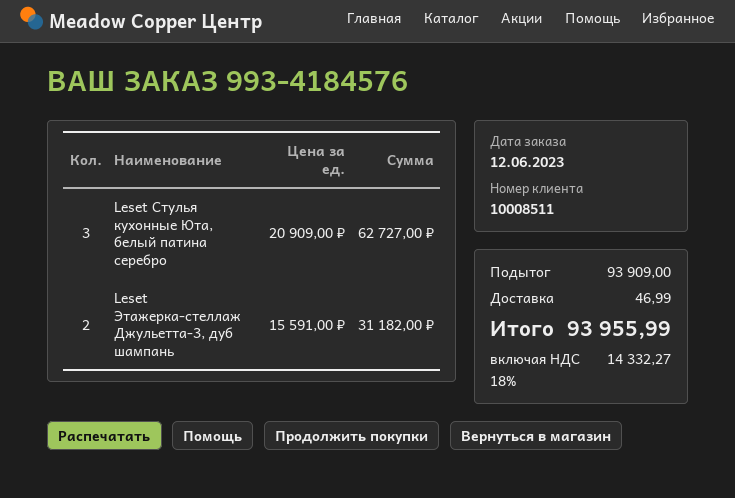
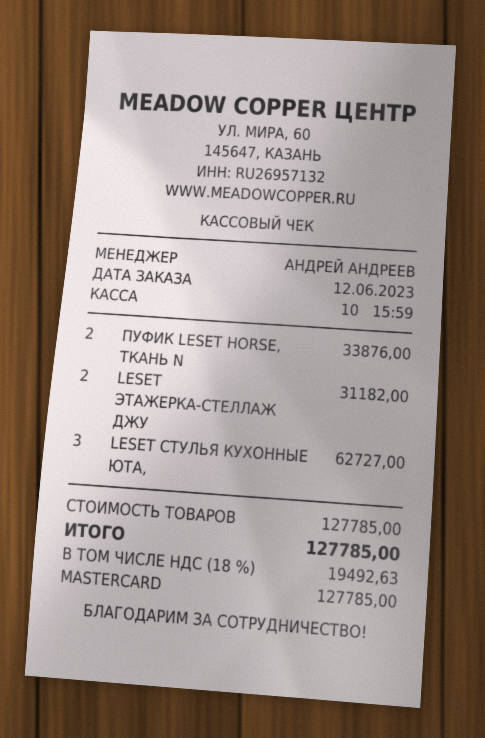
ПУФИК LESET HORSE, ТКАНЬ N: none -> 2 for 33876.00
subtotal: 93909.00 -> 127785.00
shipping: 46.99 -> none
tax: 18% = 14332.27 -> 18% = 19492.63
total: 93955.99 -> 127785.00

